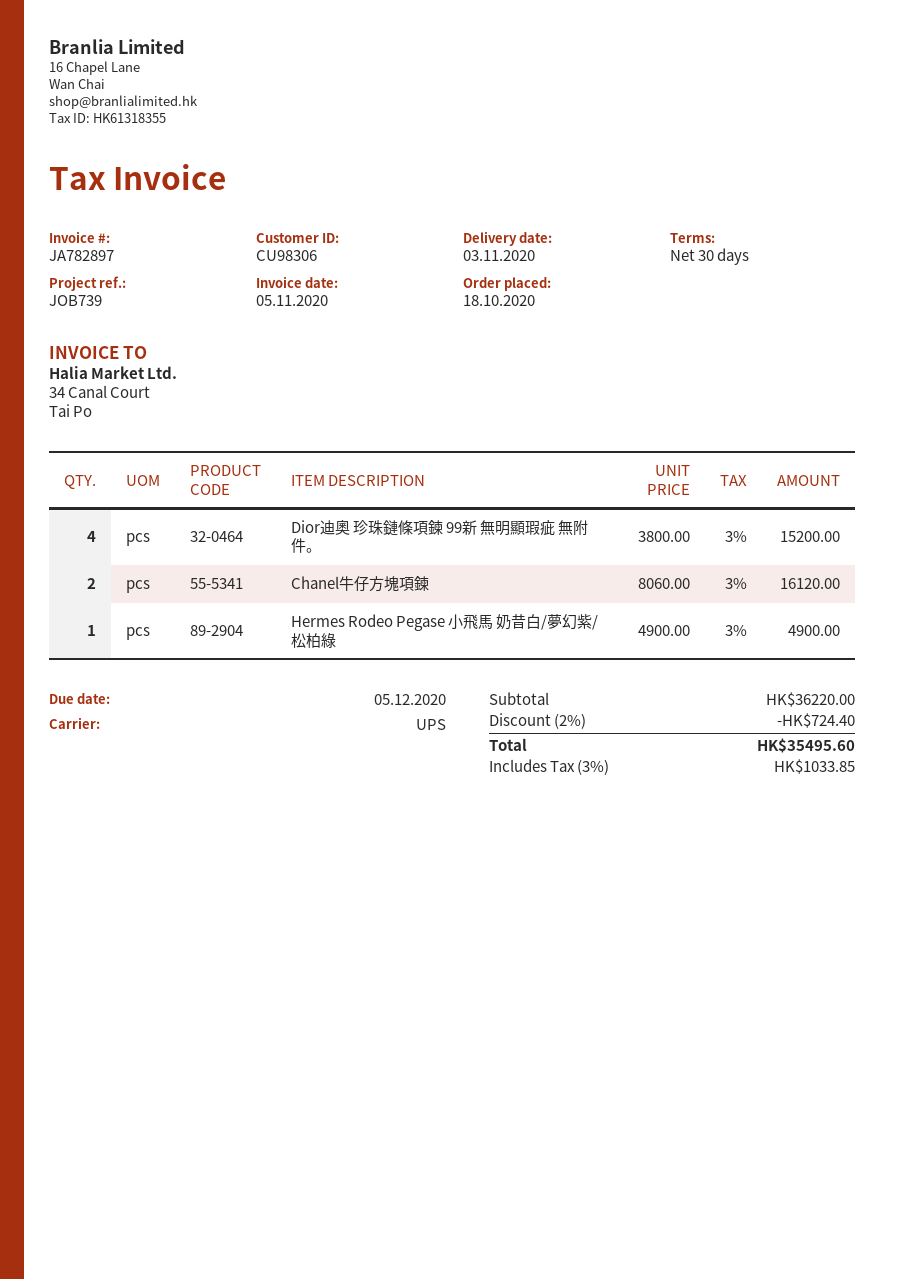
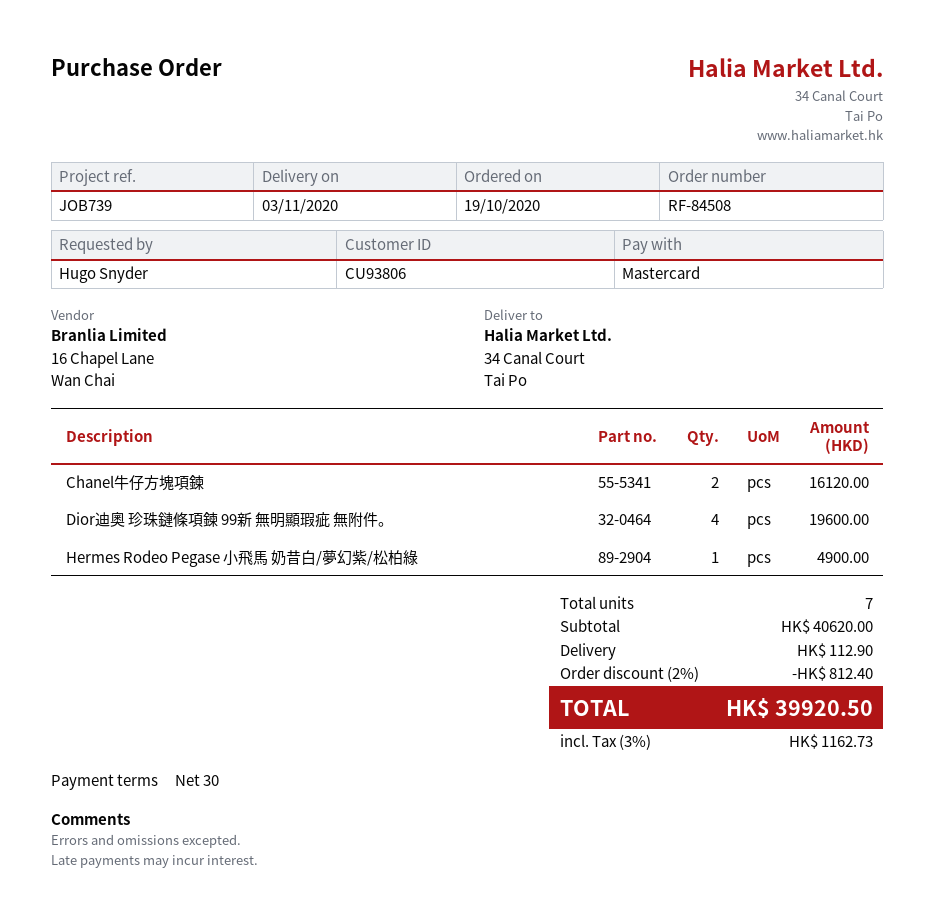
order date: 2020-10-18 -> 2020-10-19
customer number: CU98306 -> CU93806
Dior迪奧 珍珠鏈條項鍊 99新 無明顯瑕疵 無附件。: 4 for 15200.00 -> 4 for 19600.00
subtotal: 36220.00 -> 40620.00
discount: 2% = 724.40 -> 2% = 812.40
shipping: none -> 112.90
tax: 3% = 1033.85 -> 3% = 1162.73
total: 35495.60 -> 39920.50

